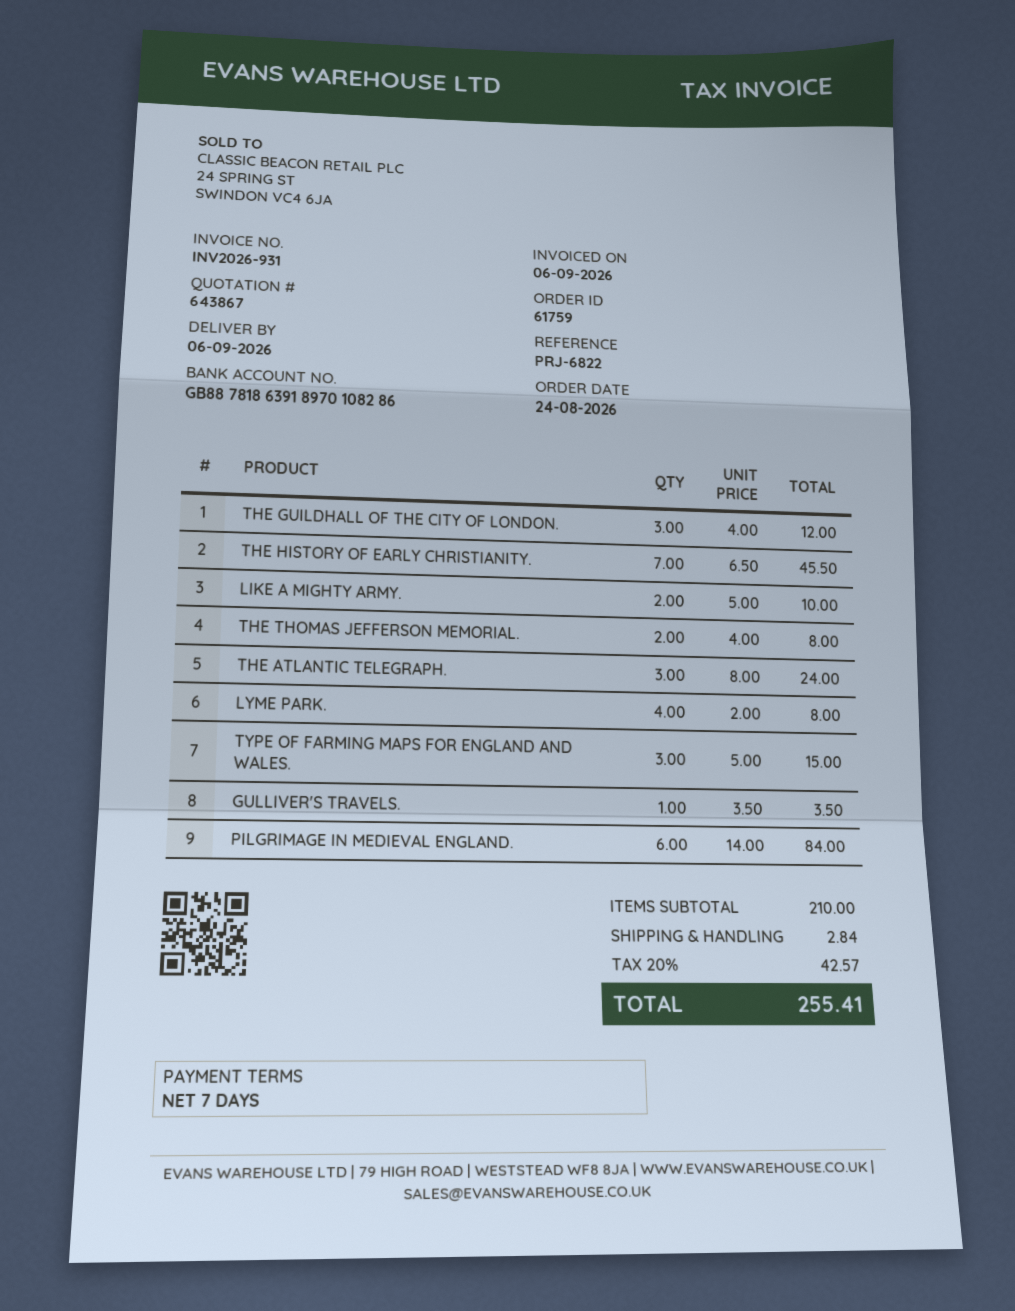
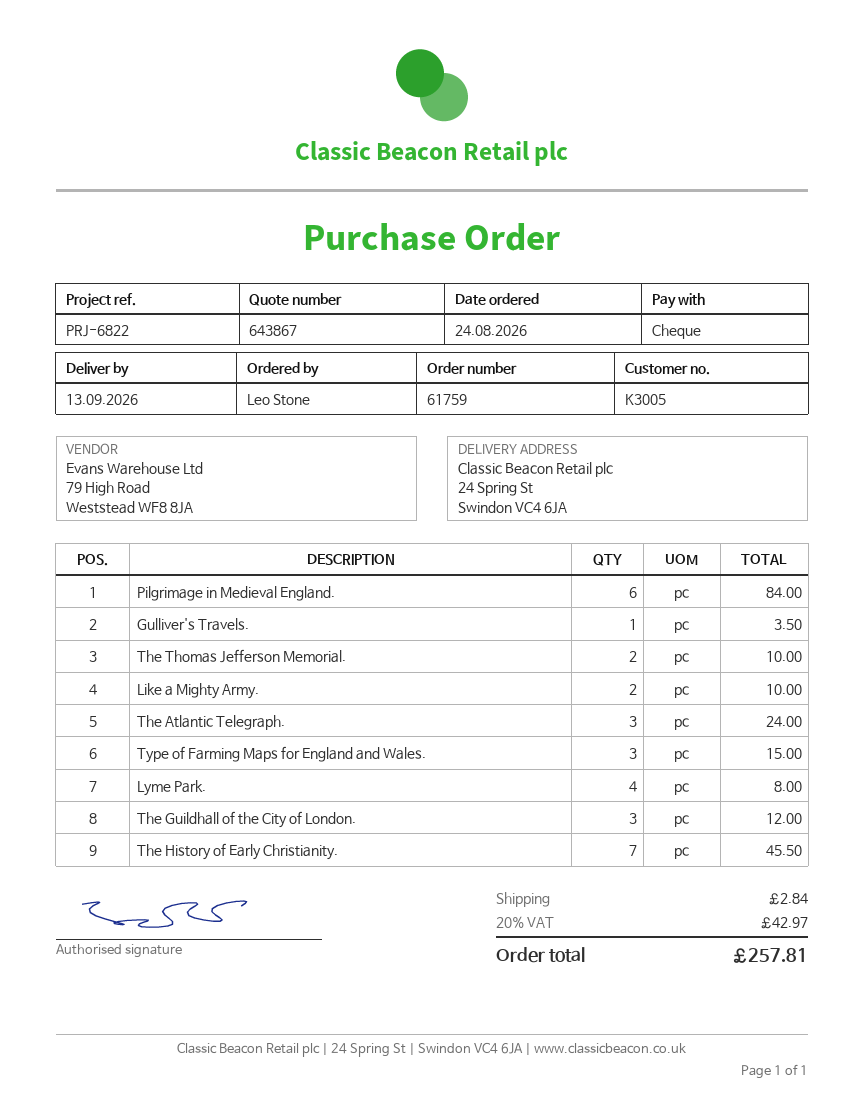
delivery date: 2026-09-06 -> 2026-09-13
THE THOMAS JEFFERSON MEMORIAL.: 2 for 8.00 -> 2 for 10.00
tax: 20% = 42.57 -> 20% = 42.97
total: 255.41 -> 257.81

